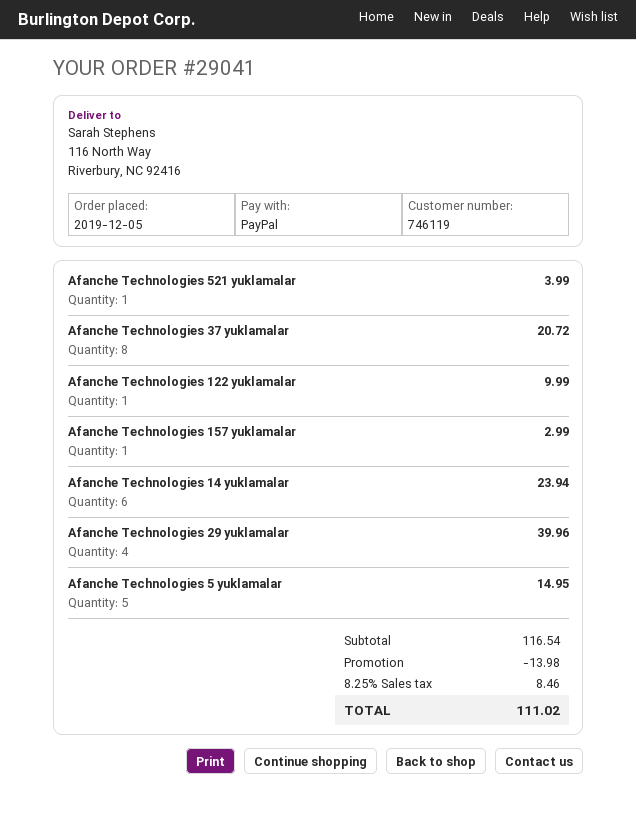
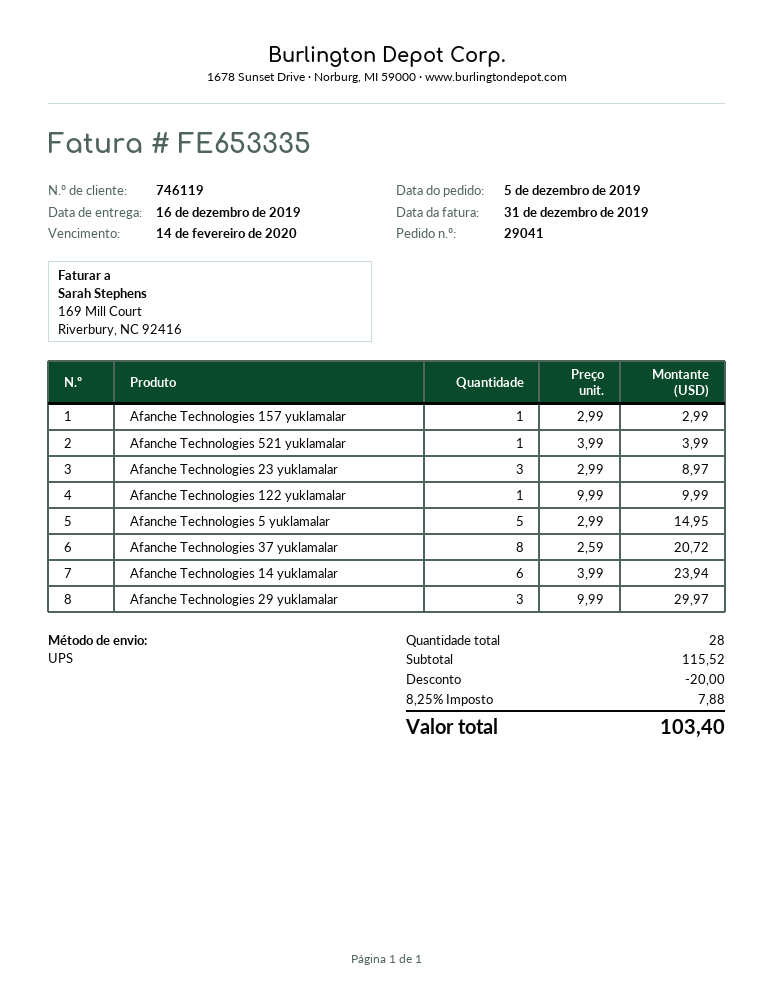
Afanche Technologies 29 yuklamalar: 4 for 39.96 -> 3 for 29.97
Afanche Technologies 23 yuklamalar: none -> 3 for 8.97
subtotal: 116.54 -> 115.52
discount: 13.98 -> 20.00
tax: 8.25% = 8.46 -> 8.25% = 7.88
total: 111.02 -> 103.40

